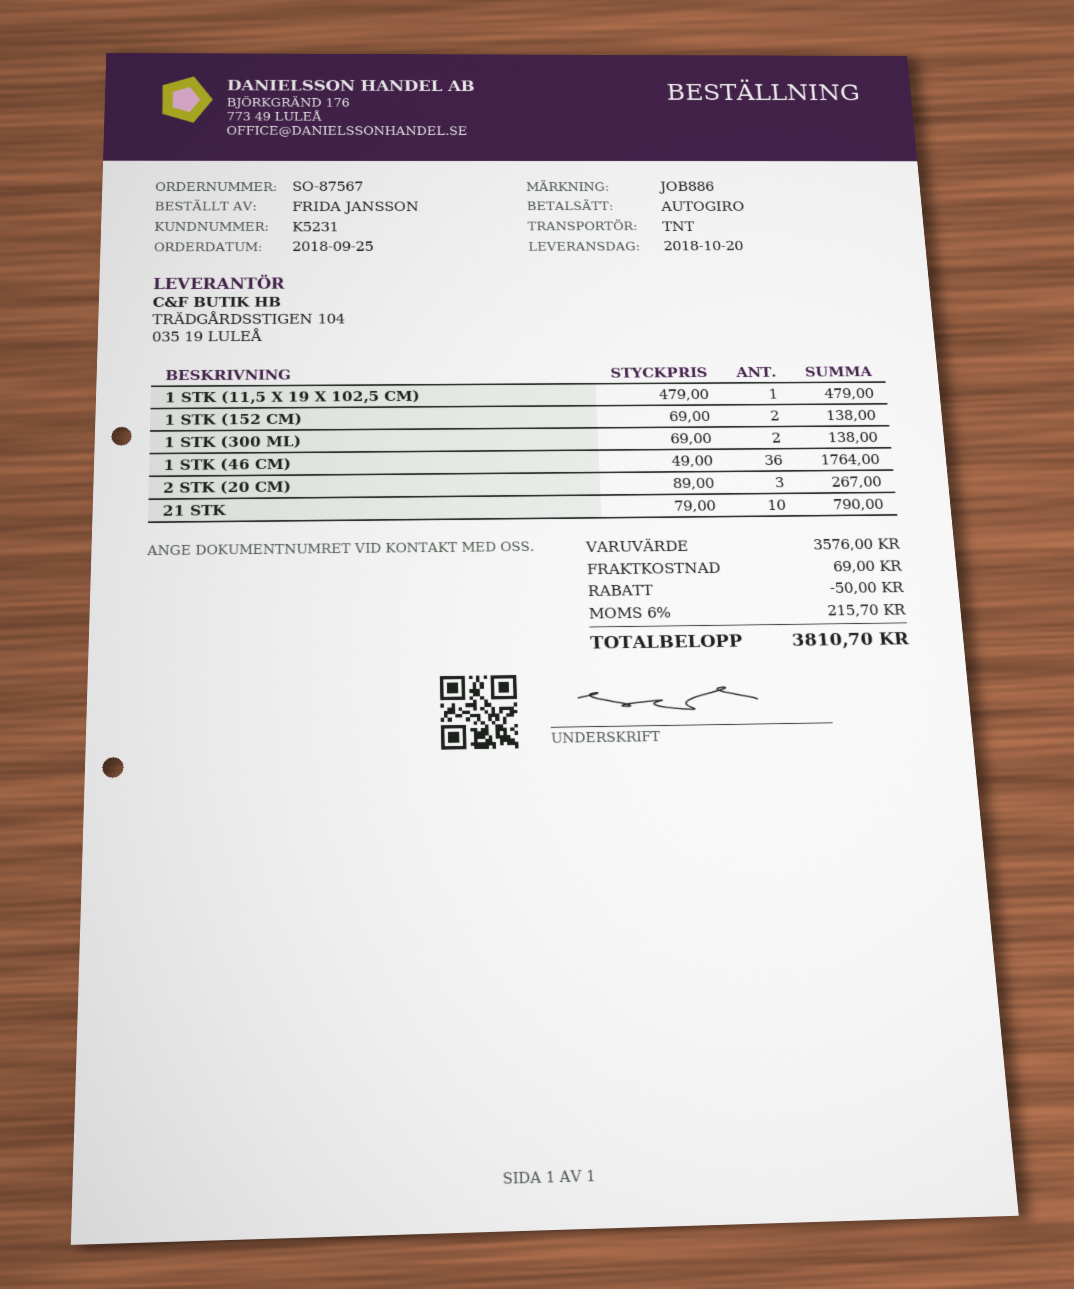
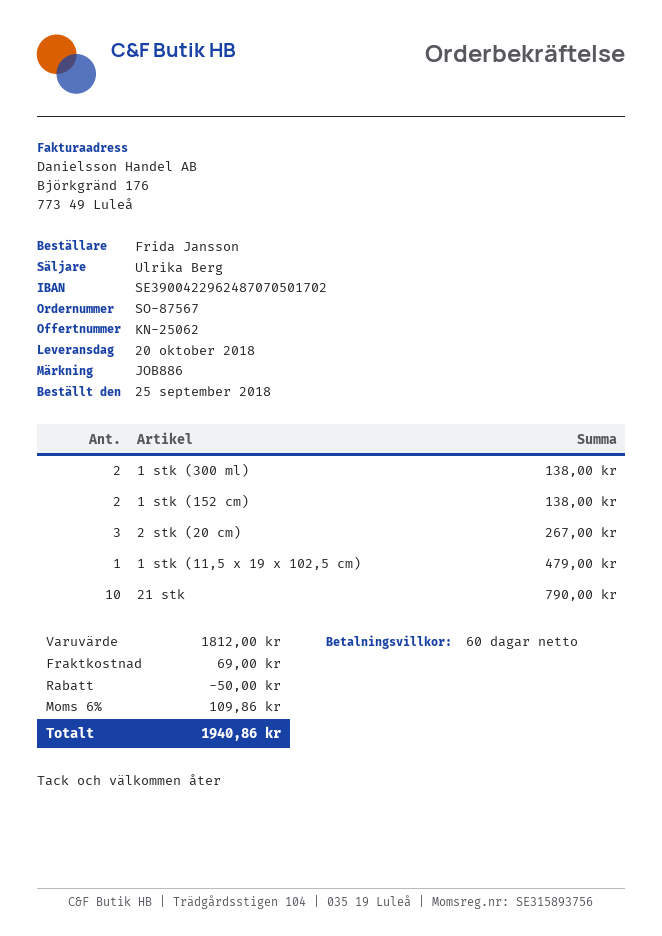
1 STK (46 CM): 36 for 1764.00 -> none
subtotal: 3576.00 -> 1812.00
tax: 6% = 215.70 -> 6% = 109.86
total: 3810.70 -> 1940.86

